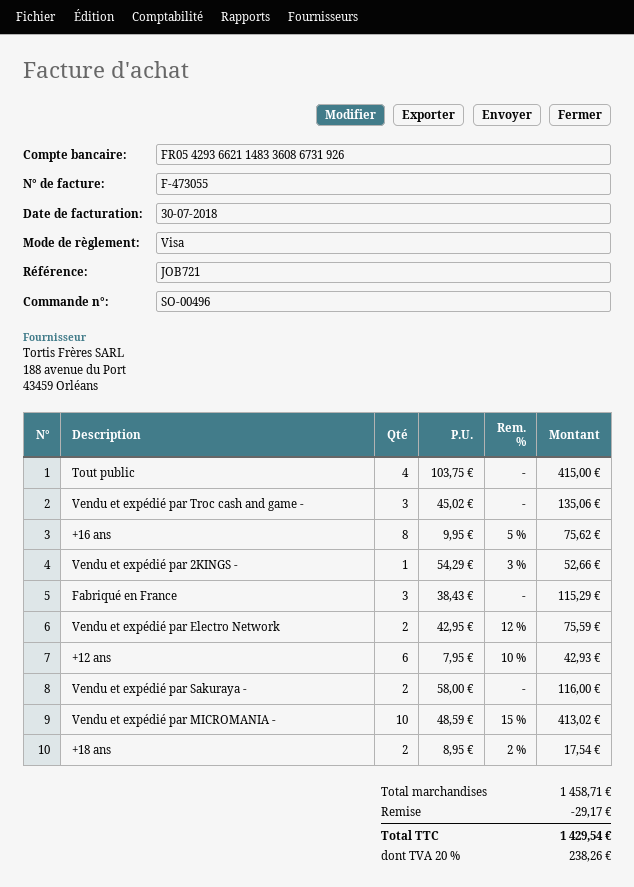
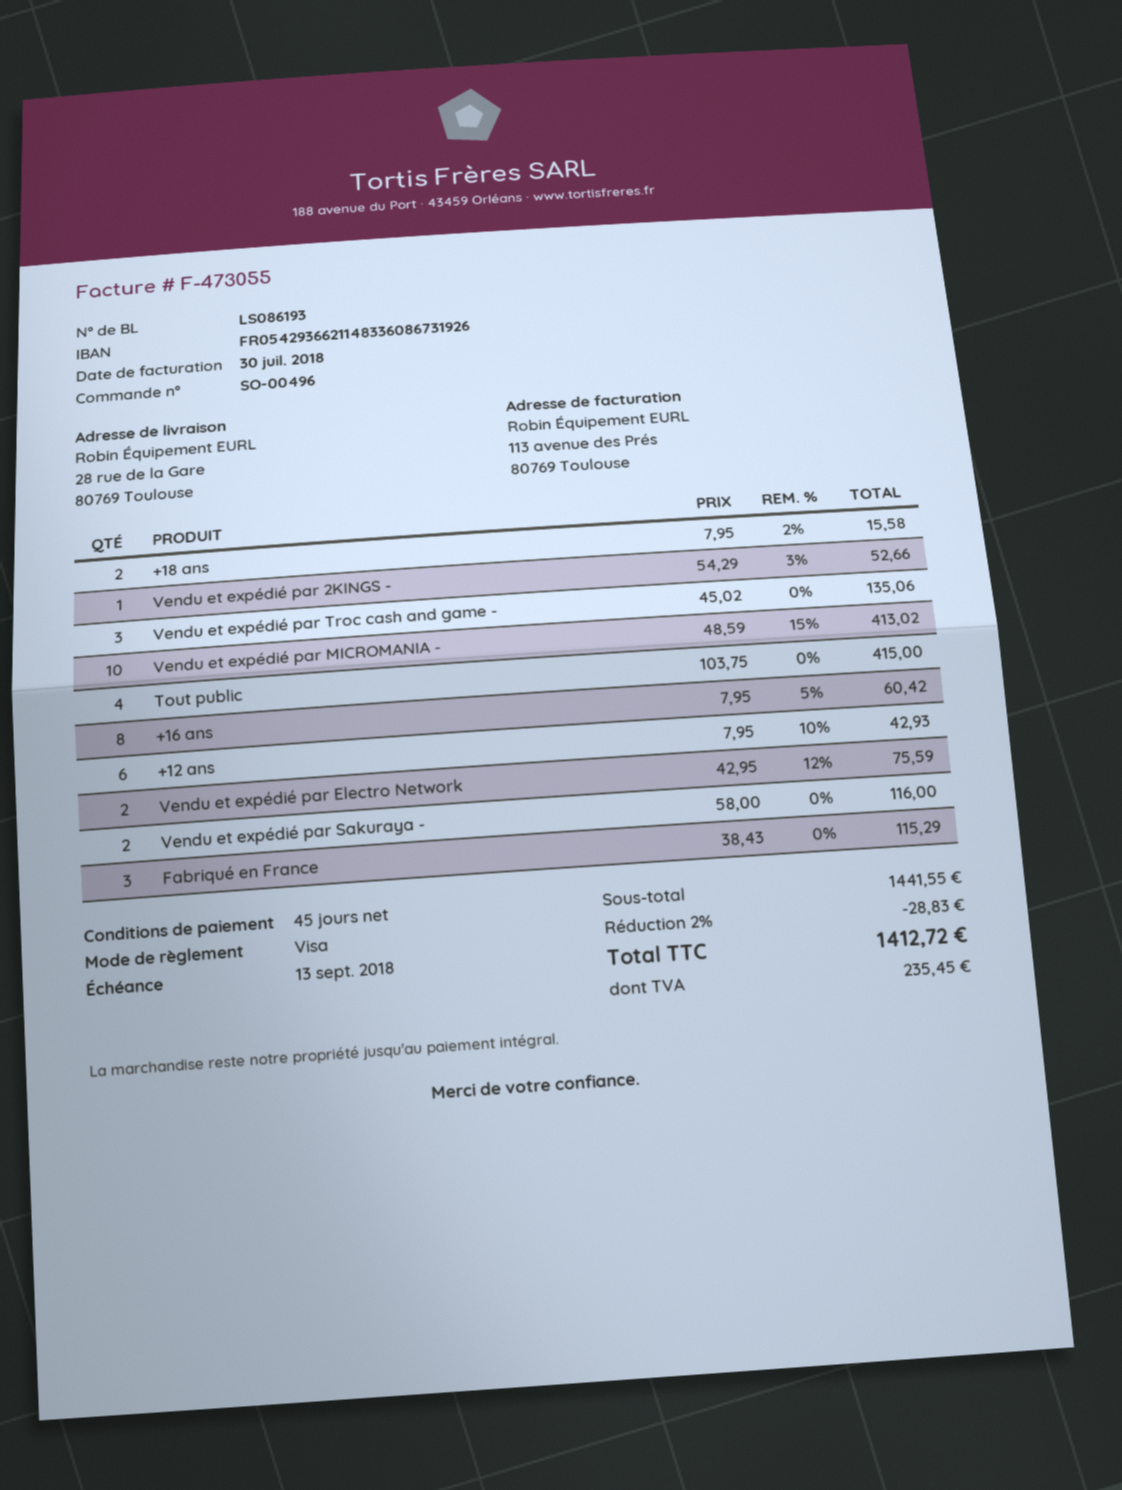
+16 ans: 8 x 9.95 - 5% = 75.62 -> 8 x 7.95 - 5% = 60.42
+18 ans: 2 x 8.95 - 2% = 17.54 -> 2 x 7.95 - 2% = 15.58
subtotal: 1458.71 -> 1441.55
discount: 29.17 -> 28.83
tax: 238.26 -> 235.45
total: 1429.54 -> 1412.72

